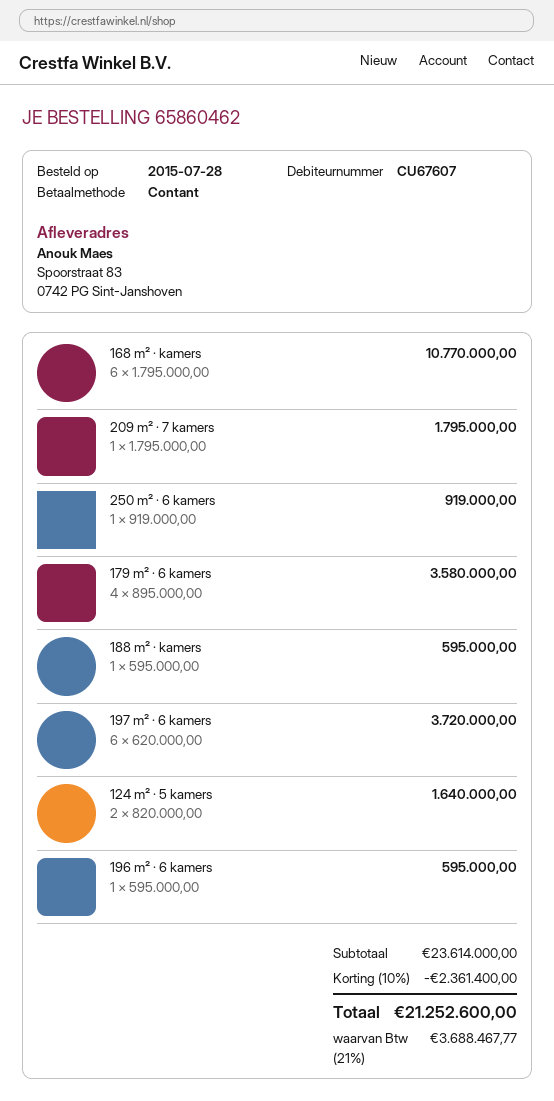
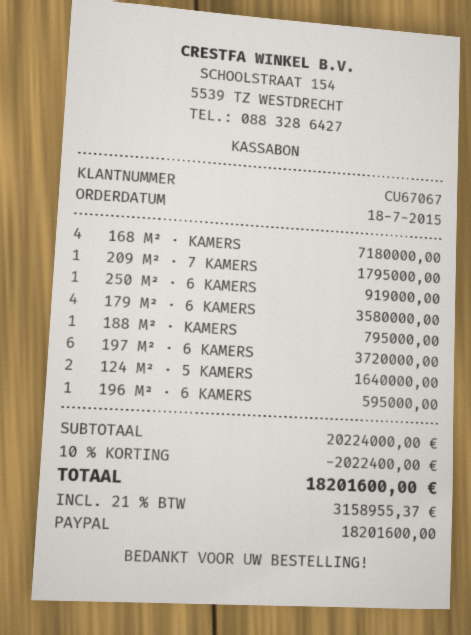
order date: 2015-07-28 -> 2015-07-18
customer number: CU67607 -> CU67067
payment method: cash -> PayPal
168 m² · kamers: 6 for 10770000.00 -> 4 for 7180000.00
188 m² · kamers: 1 for 595000.00 -> 1 for 795000.00
subtotal: 23614000.00 -> 20224000.00
discount: 10% = 2361400.00 -> 10% = 2022400.00
tax: 21% = 3688467.77 -> 21% = 3158955.37
total: 21252600.00 -> 18201600.00

